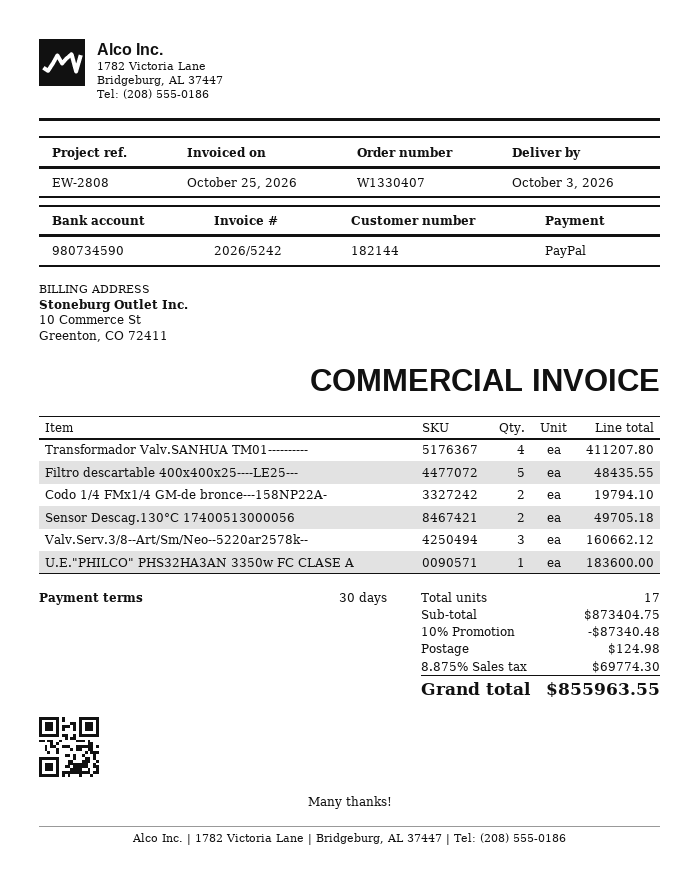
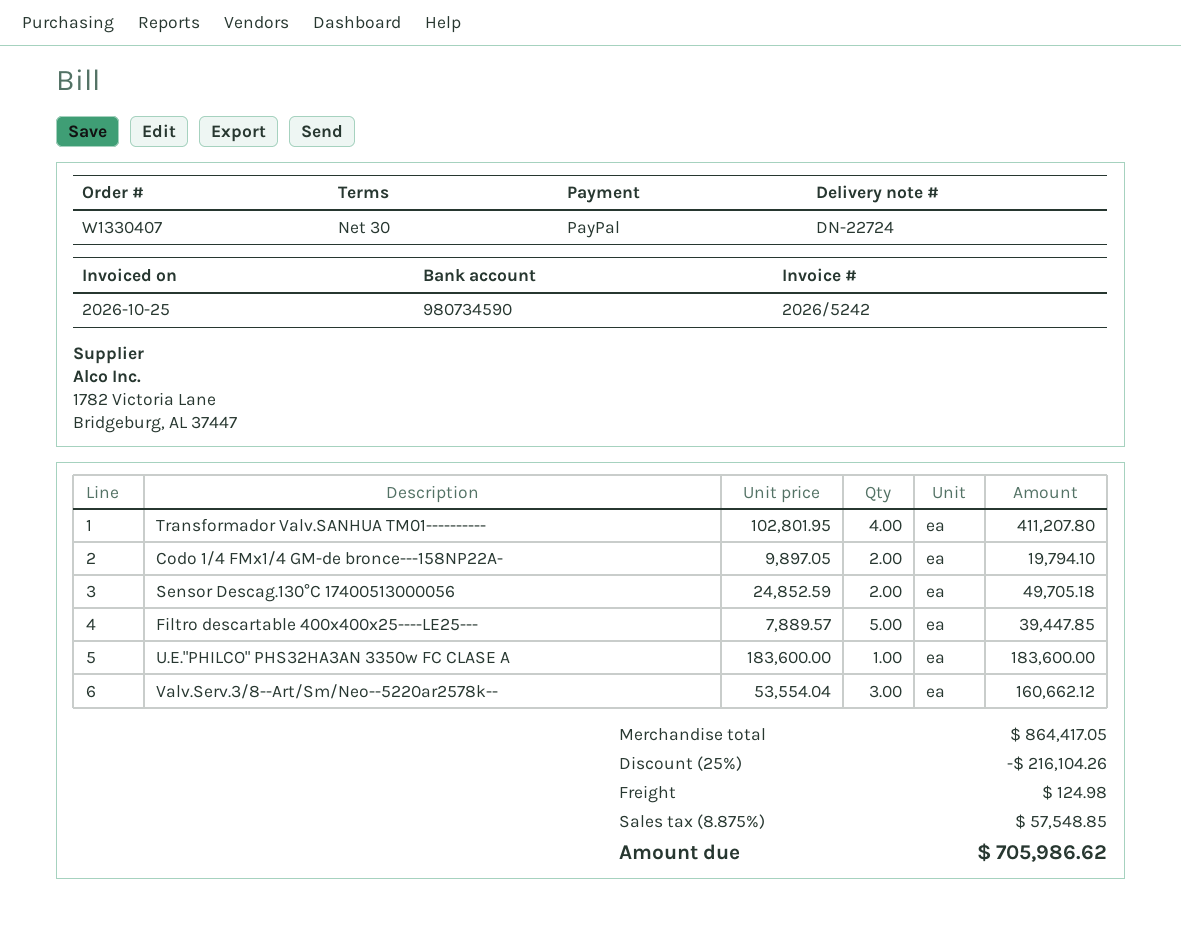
Filtro descartable 400x400x25----LE25---: 5 for 48435.55 -> 5 for 39447.85
subtotal: 873404.75 -> 864417.05
discount: 10% = 87340.48 -> 25% = 216104.26
tax: 8.875% = 69774.30 -> 8.875% = 57548.85
total: 855963.55 -> 705986.62

